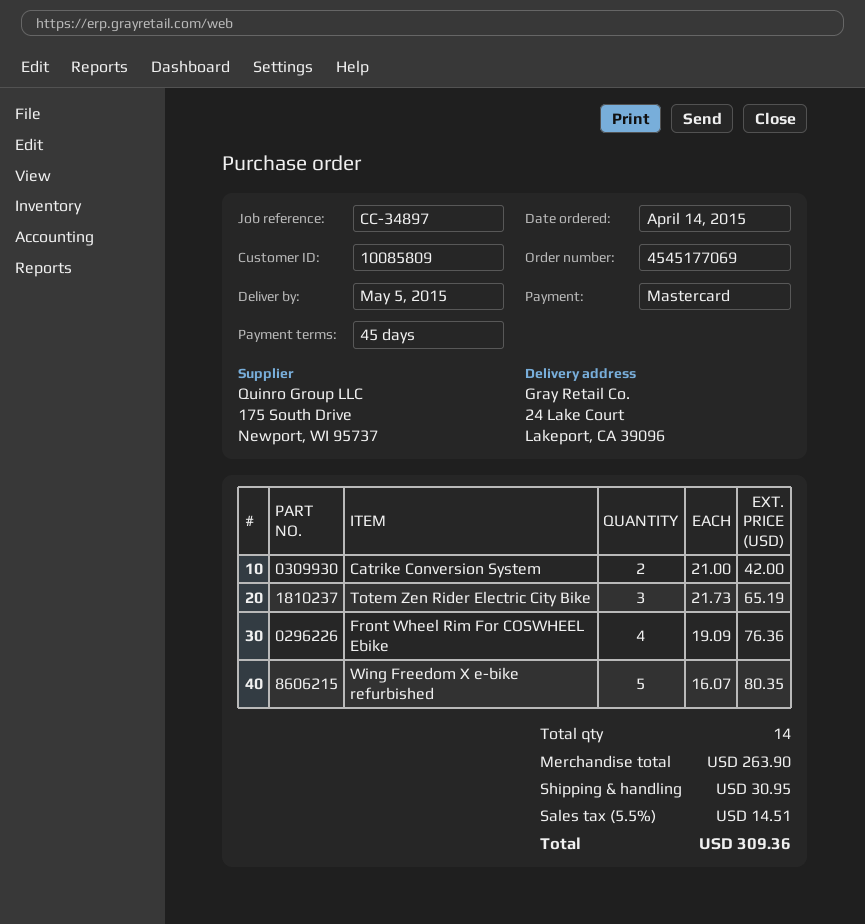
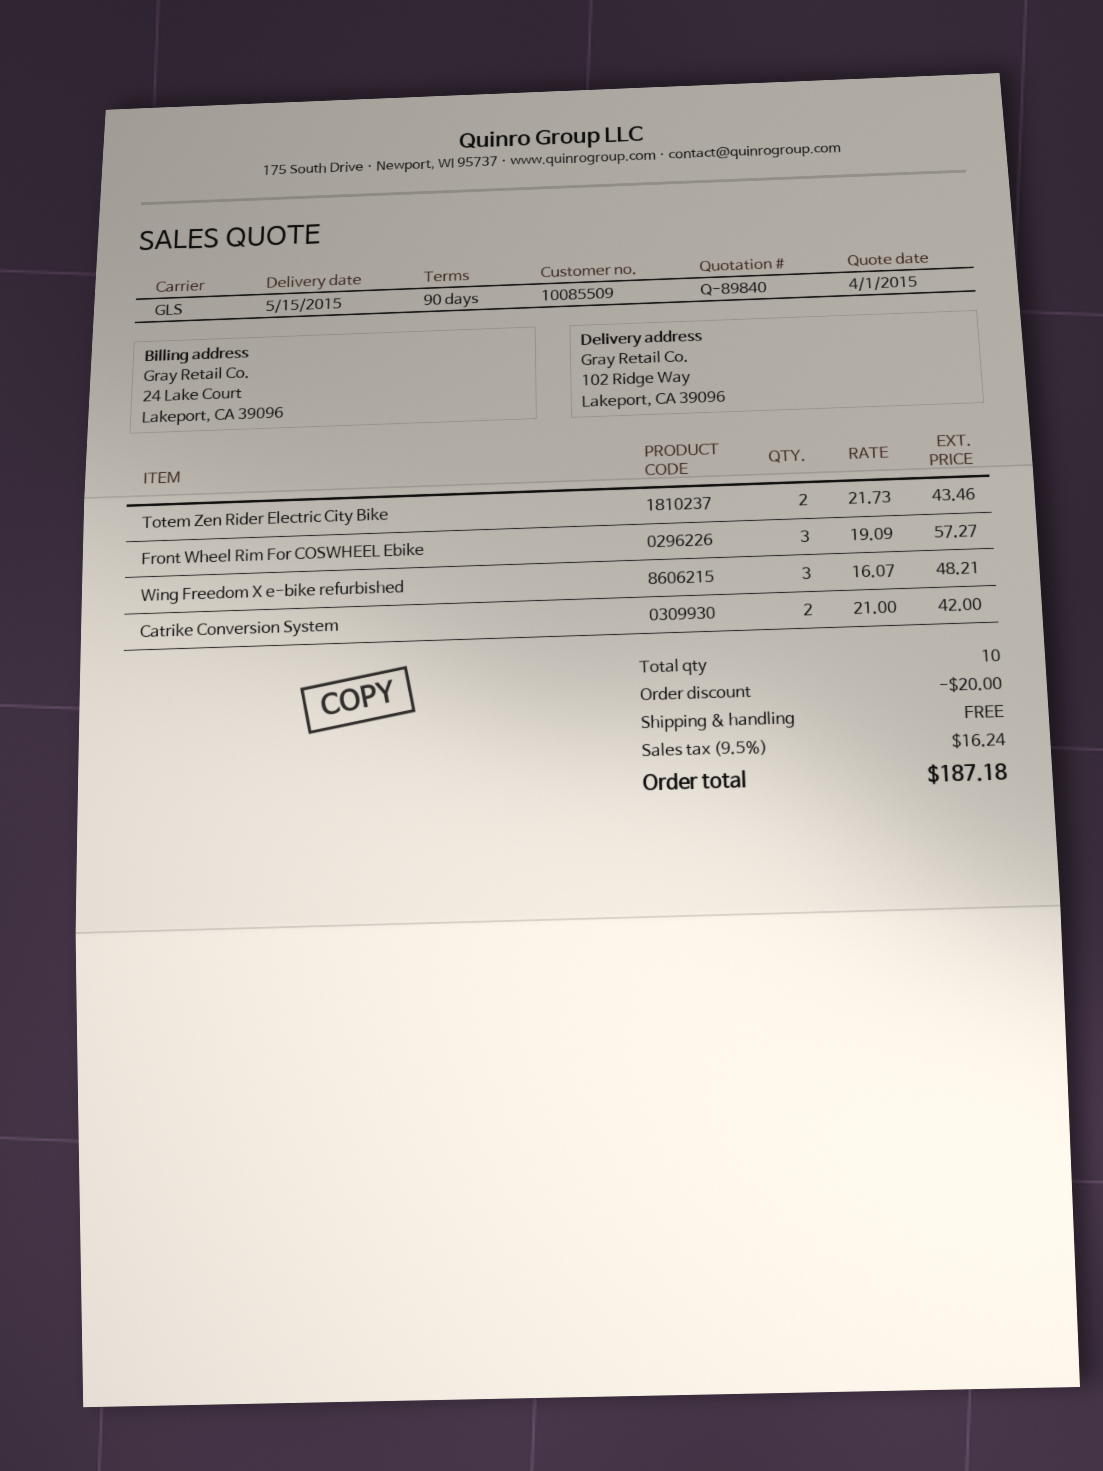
delivery date: 2015-05-05 -> 2015-05-15
payment terms: 45 days -> 90 days
customer number: 10085809 -> 10085509
ship to: 24 Lake Court, Lakeport, CA 39096 -> 102 Ridge Way, Lakeport, CA 39096
Totem Zen Rider Electric City Bike: 3 x 21.73 = 65.19 -> 2 x 21.73 = 43.46
Front Wheel Rim For COSWHEEL Ebike: 4 x 19.09 = 76.36 -> 3 x 19.09 = 57.27
Wing Freedom X e-bike refurbished: 5 x 16.07 = 80.35 -> 3 x 16.07 = 48.21
total quantity: 14 -> 10
discount: none -> 20.00
shipping: 30.95 -> 0.00
tax: 5.5% = 14.51 -> 9.5% = 16.24
total: 309.36 -> 187.18

